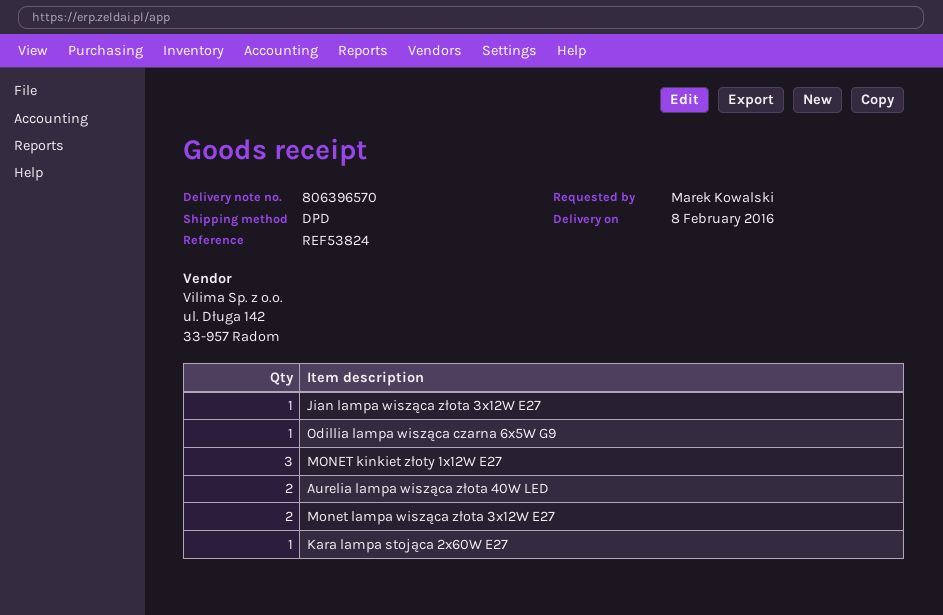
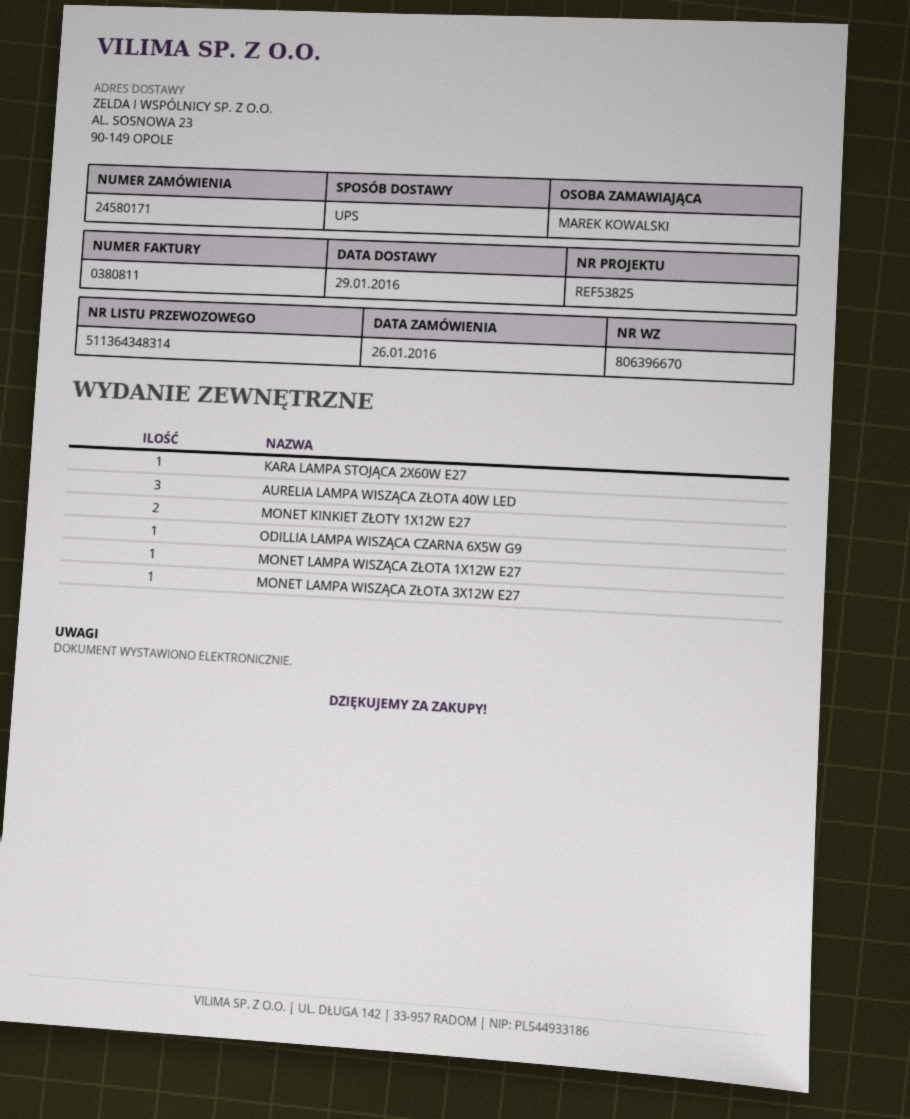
delivery note number: 806396570 -> 806396670
delivery date: 2016-02-08 -> 2016-01-29
reference: REF53824 -> REF53825
shipping method: DPD -> UPS
Jian lampa wisząca złota 3x12W E27: 1 -> none
MONET kinkiet złoty 1x12W E27: 3 -> 2
Aurelia lampa wisząca złota 40W LED: 2 -> 3
Monet lampa wisząca złota 3x12W E27: 2 -> 1
MONET LAMPA WISZĄCA ZŁOTA 1X12W E27: none -> 1

